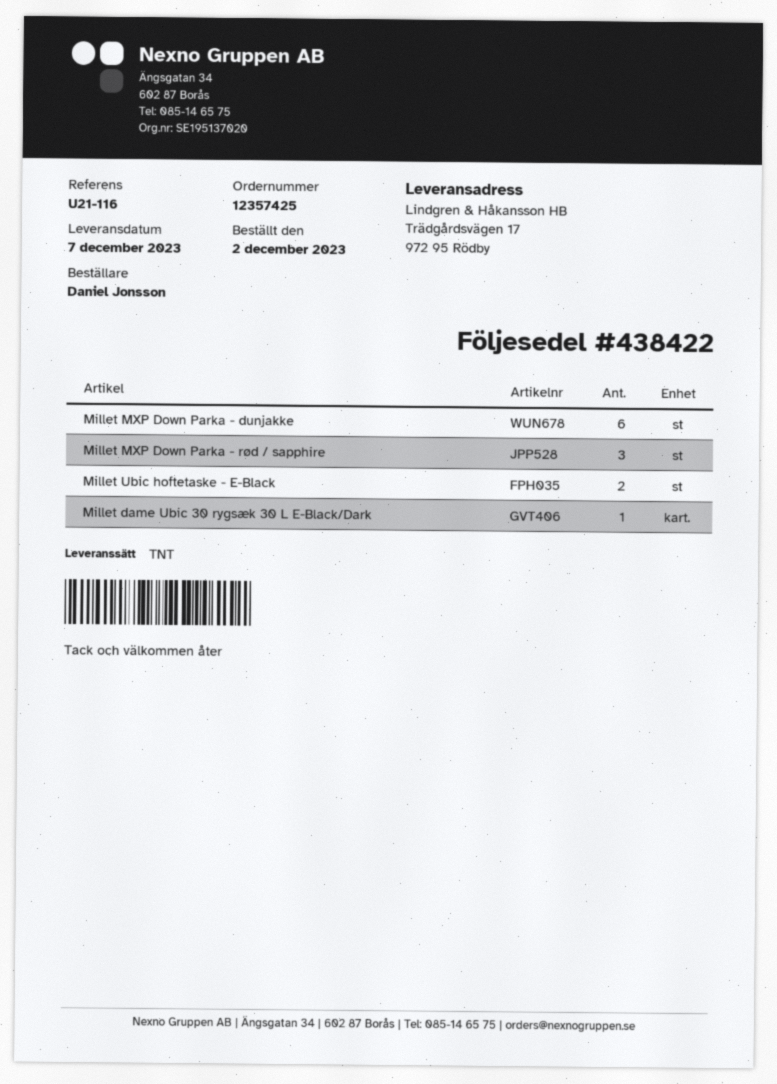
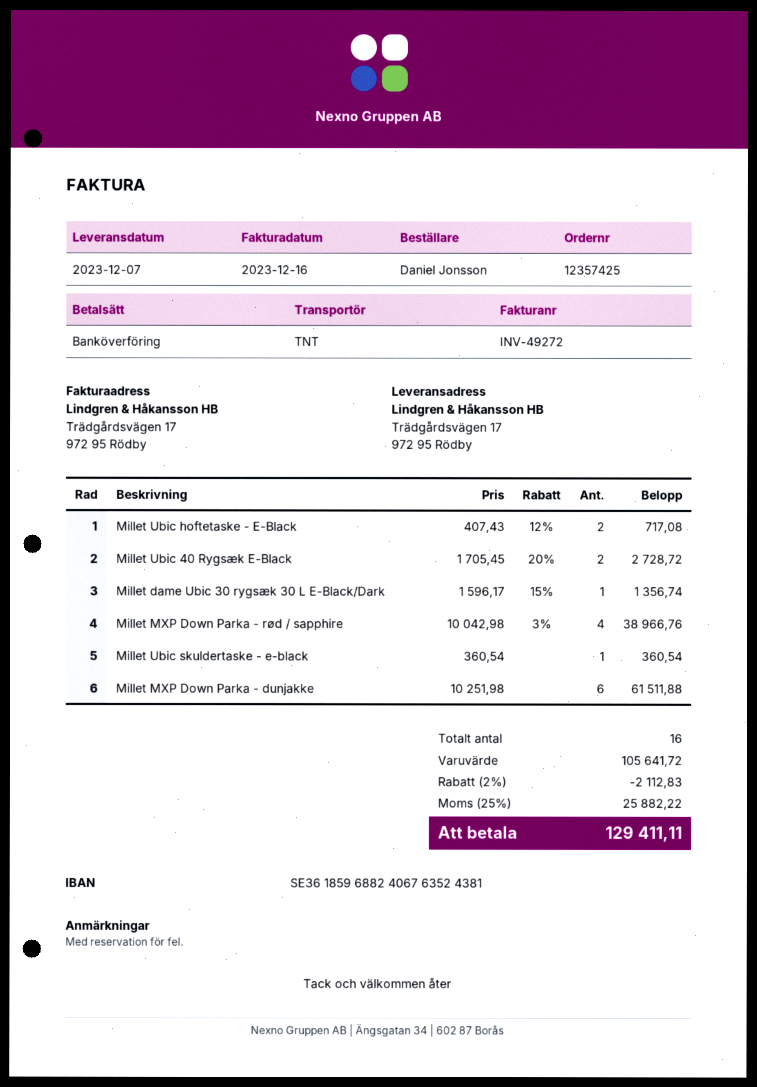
Millet MXP Down Parka - rød / sapphire: 3 -> 4
Millet Ubic 40 Rygsæk E-Black: none -> 2
Millet Ubic skuldertaske - e-black: none -> 1

